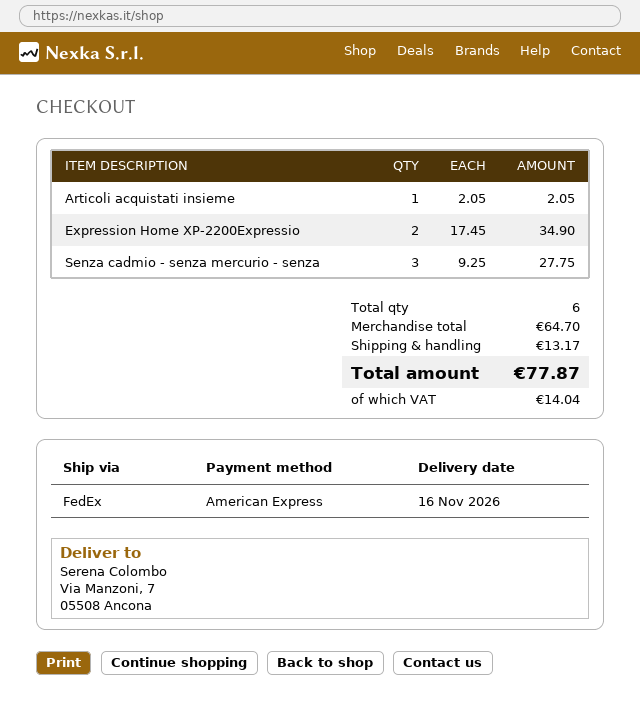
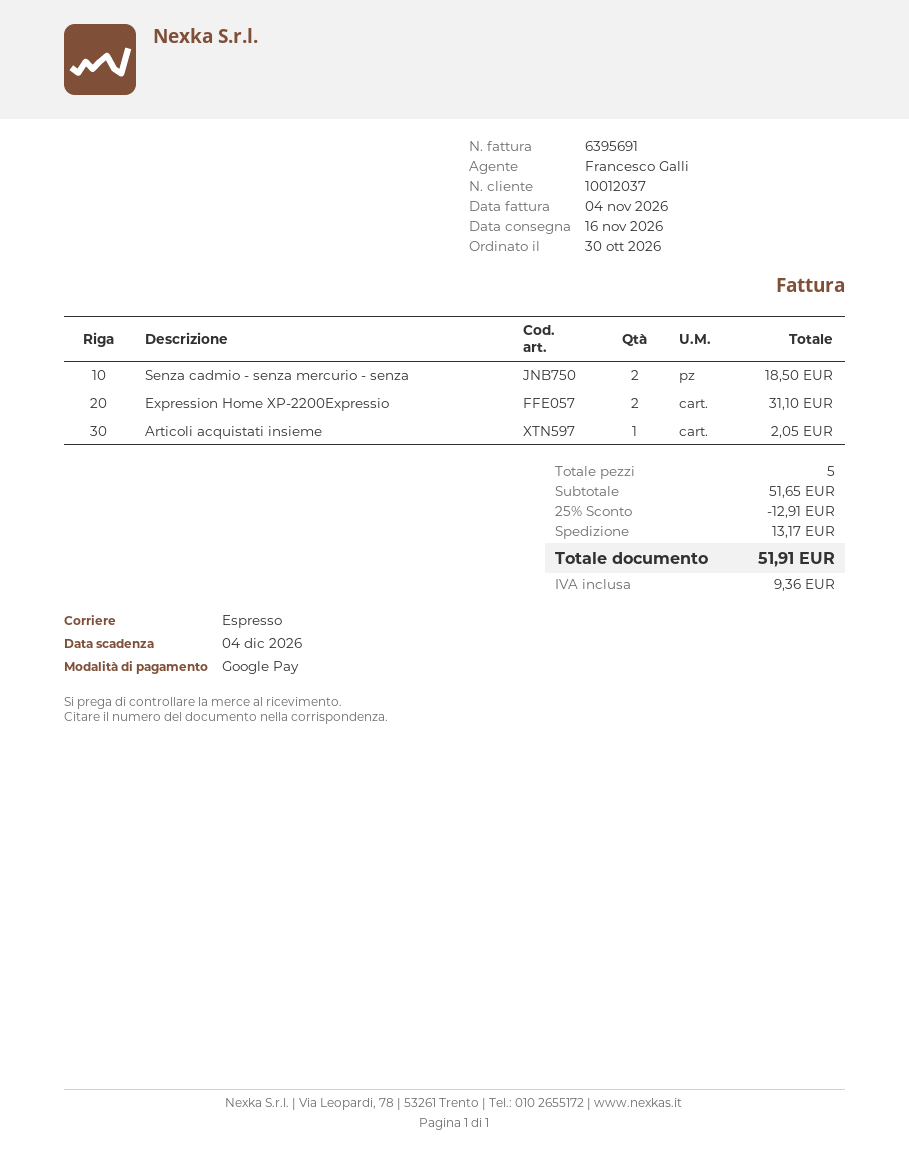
payment method: American Express -> Google Pay
shipping method: FedEx -> express
Expression Home XP-2200Expressio: 2 for 34.90 -> 2 for 31.10
Senza cadmio - senza mercurio - senza: 3 for 27.75 -> 2 for 18.50
total quantity: 6 -> 5
subtotal: 64.70 -> 51.65
discount: none -> 25% = 12.91
tax: 14.04 -> 9.36
total: 77.87 -> 51.91

